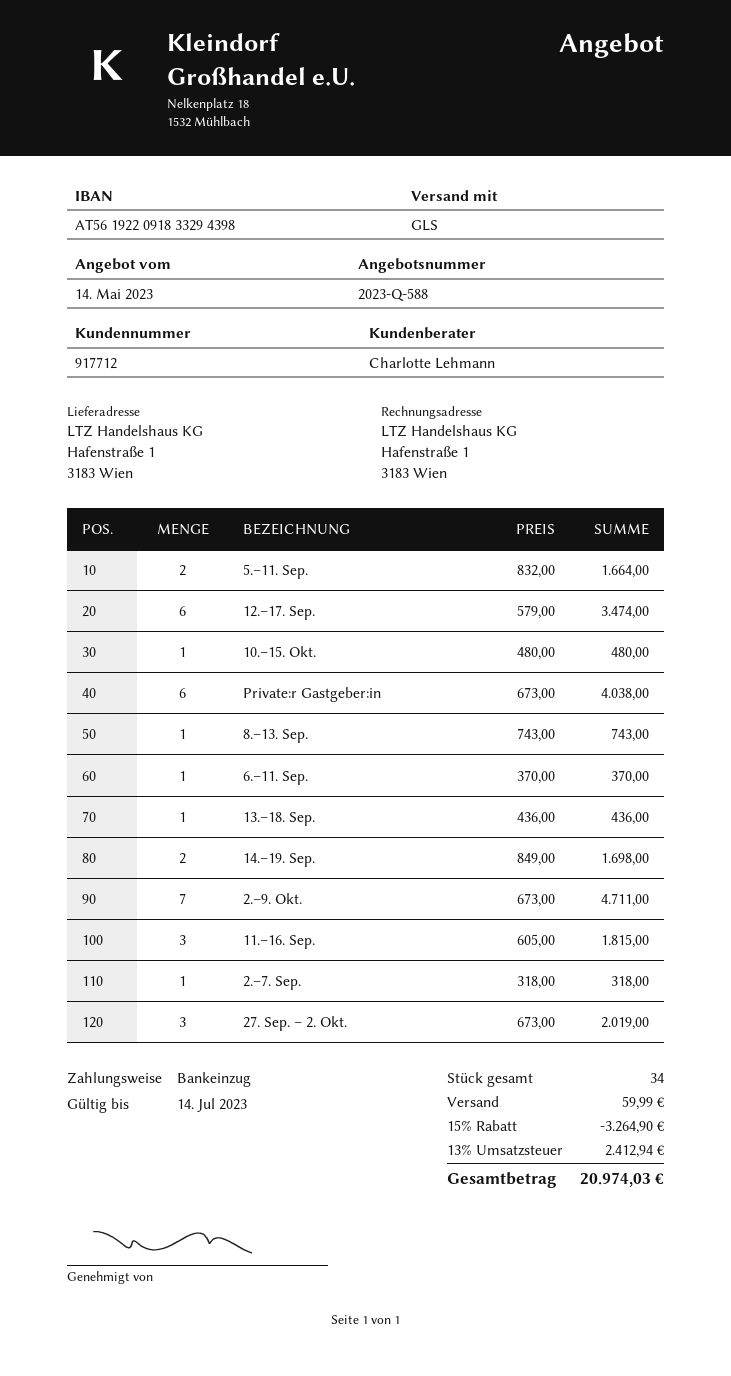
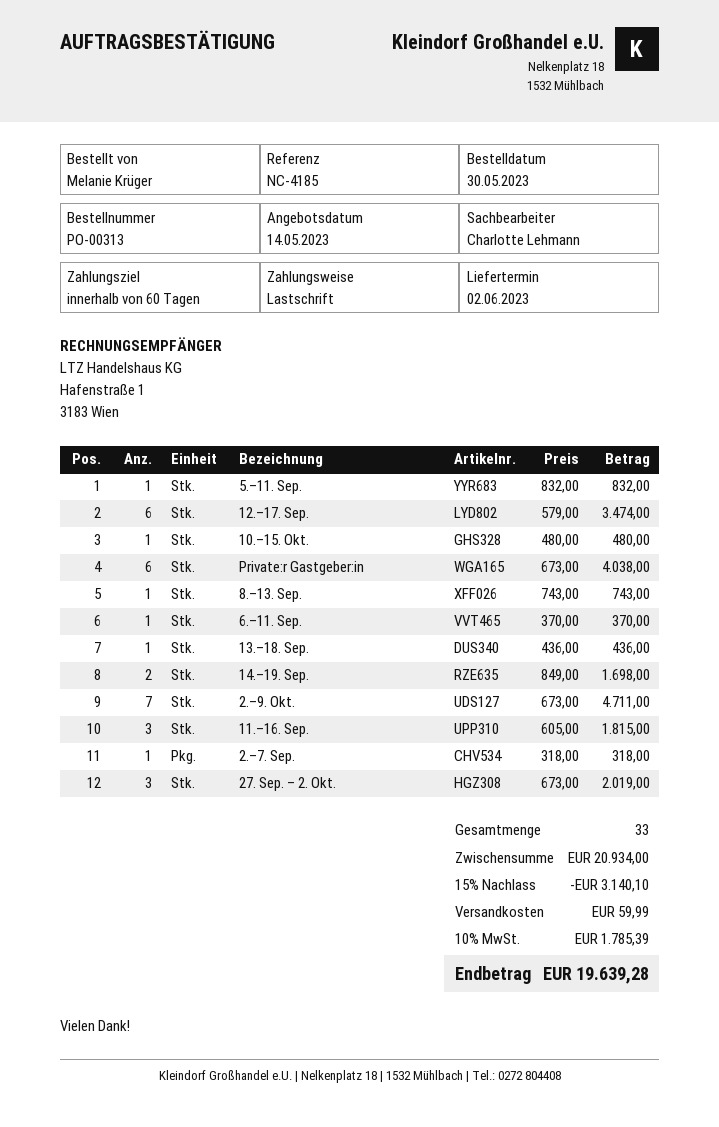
5.–11. Sep.: 2 x 832.00 = 1664.00 -> 1 x 832.00 = 832.00
total quantity: 34 -> 33
discount: 15% = 3264.90 -> 15% = 3140.10
tax: 13% = 2412.94 -> 10% = 1785.39
total: 20974.03 -> 19639.28

